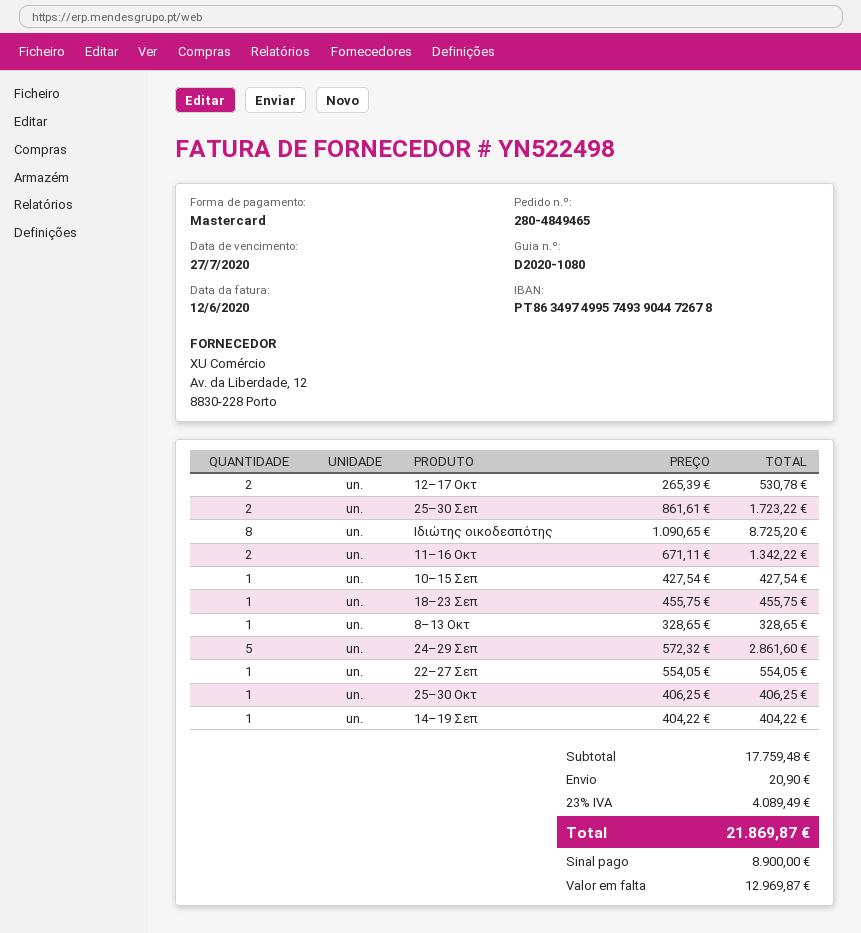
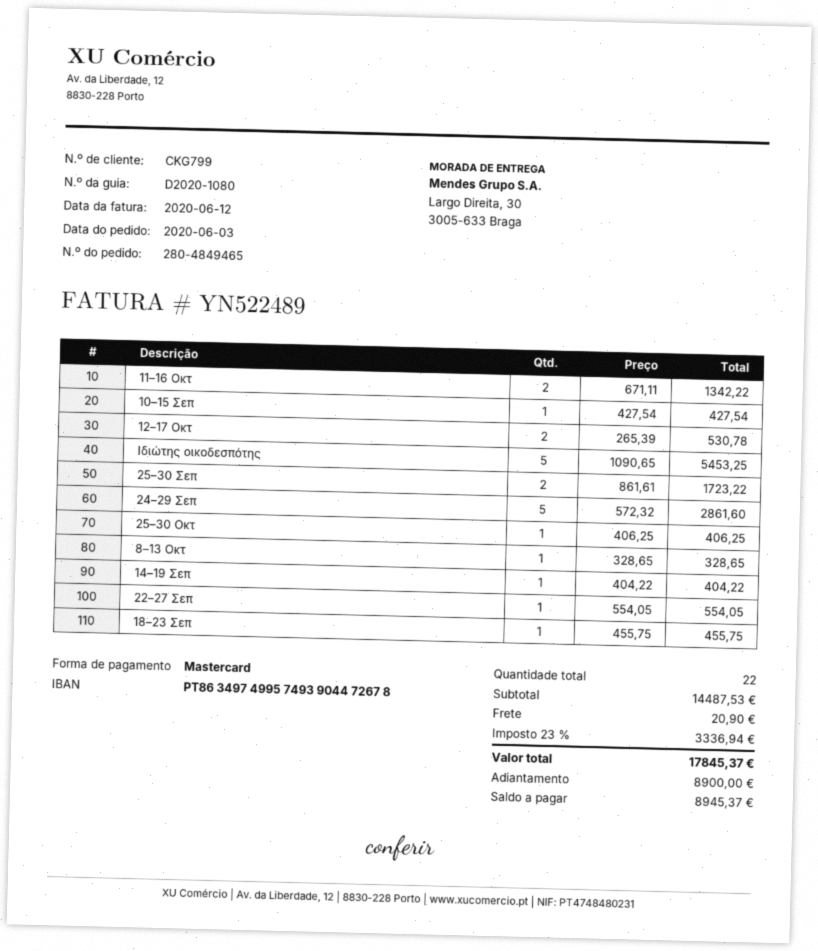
invoice number: YN522498 -> YN522489
Ιδιώτης οικοδεσπότης: 8 x 1090.65 = 8725.20 -> 5 x 1090.65 = 5453.25
subtotal: 17759.48 -> 14487.53
tax: 23% = 4089.49 -> 23% = 3336.94
total: 21869.87 -> 17845.37
balance: 12969.87 -> 8945.37

